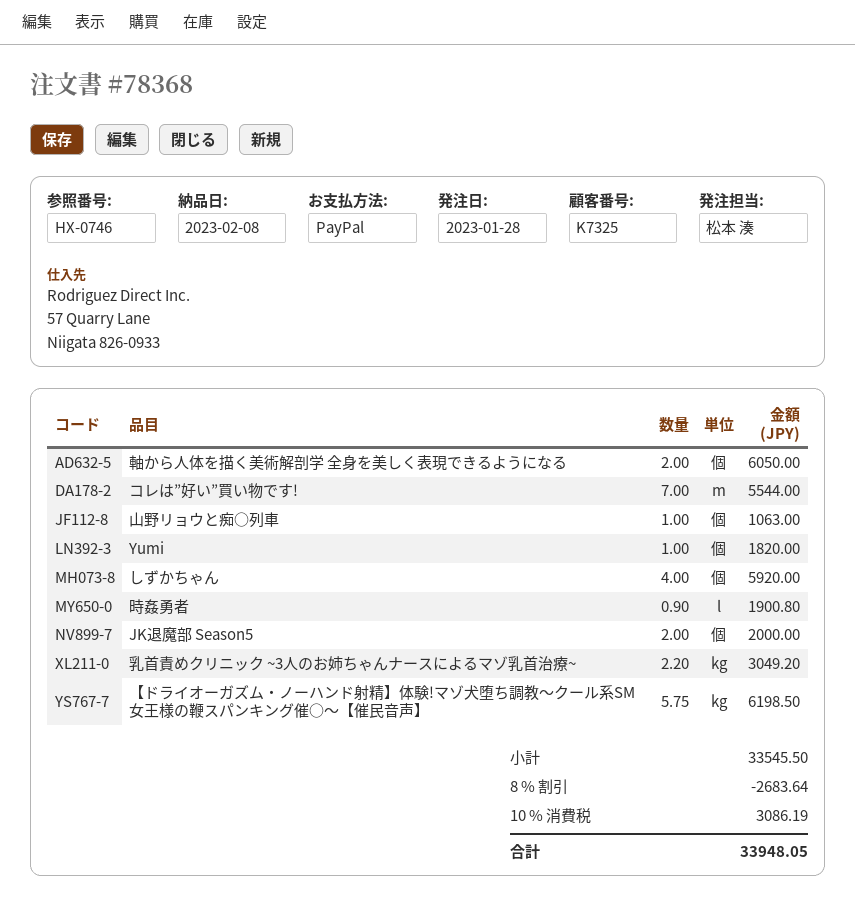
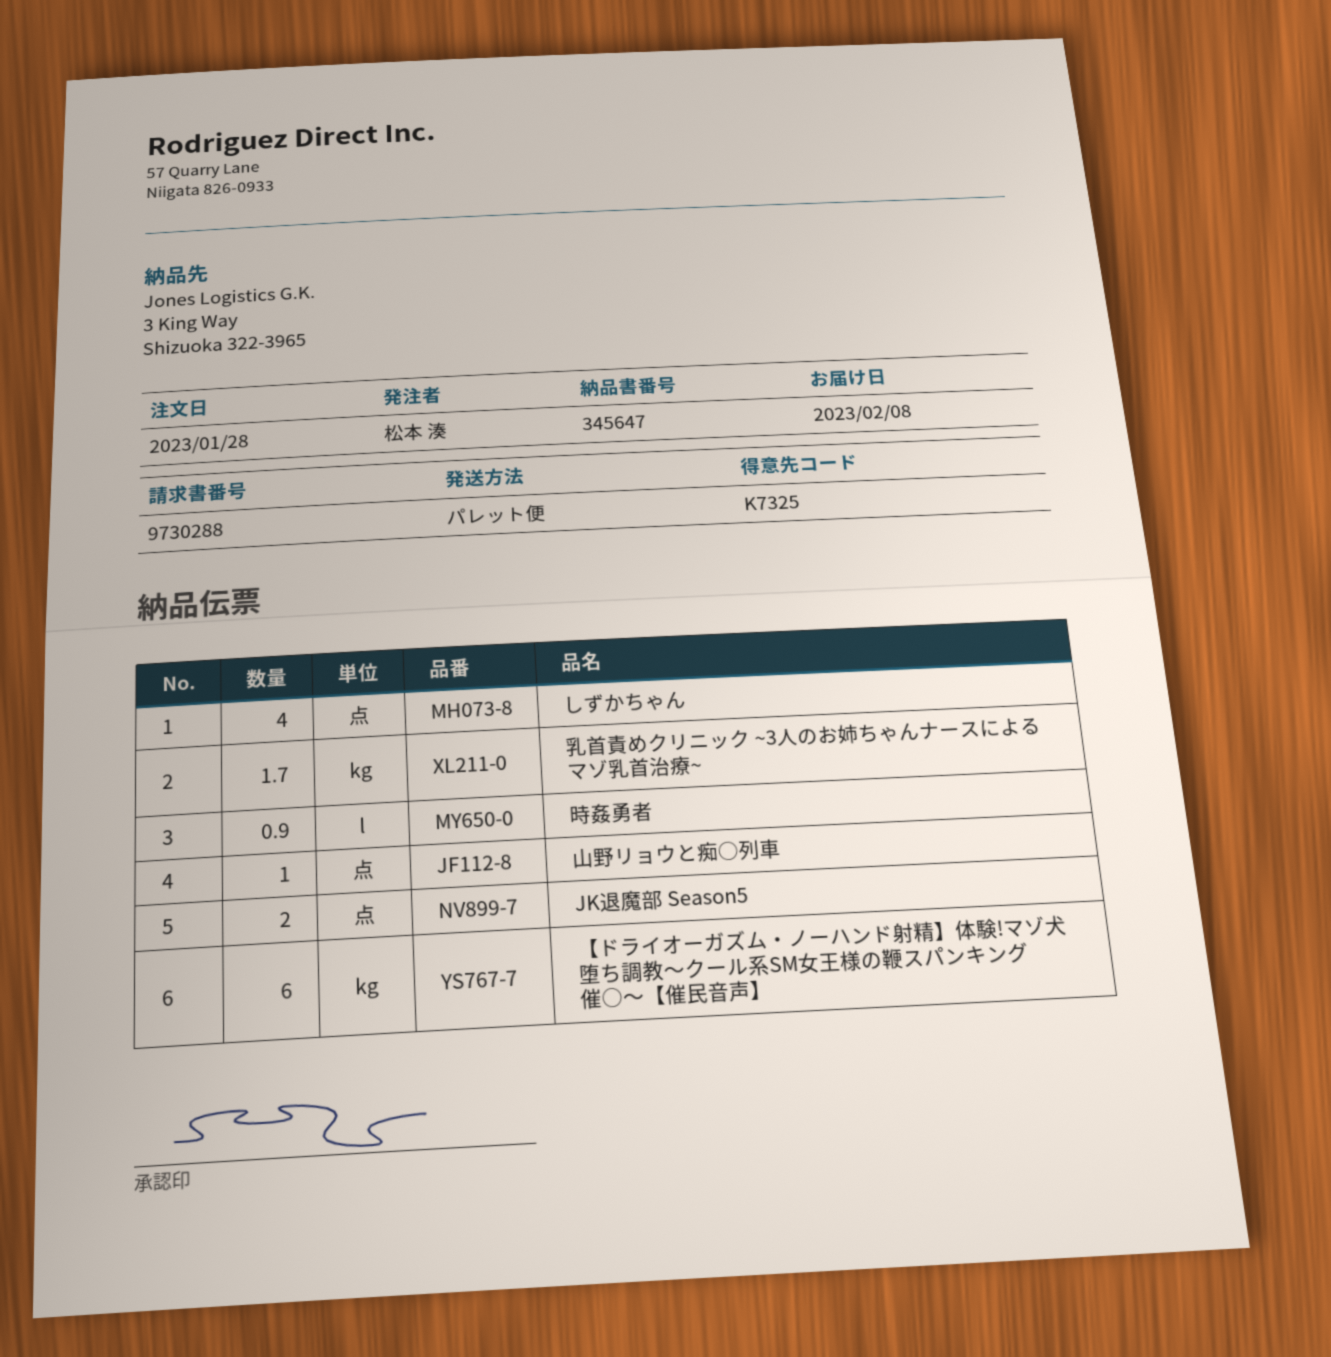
軸から人体を描く美術解剖学 全身を美しく表現できるようになる: 2 -> none
コレは”好い”買い物です!: 7 -> none
Yumi: 1 -> none
乳首責めクリニック ~3人のお姉ちゃんナースによるマゾ乳首治療~: 2.2 -> 1.7
【ドライオーガズム・ノーハンド射精】体験!マゾ犬堕ち調教〜クール系SM女王様の鞭スパンキング催○〜【催民音声】: 5.75 -> 6

